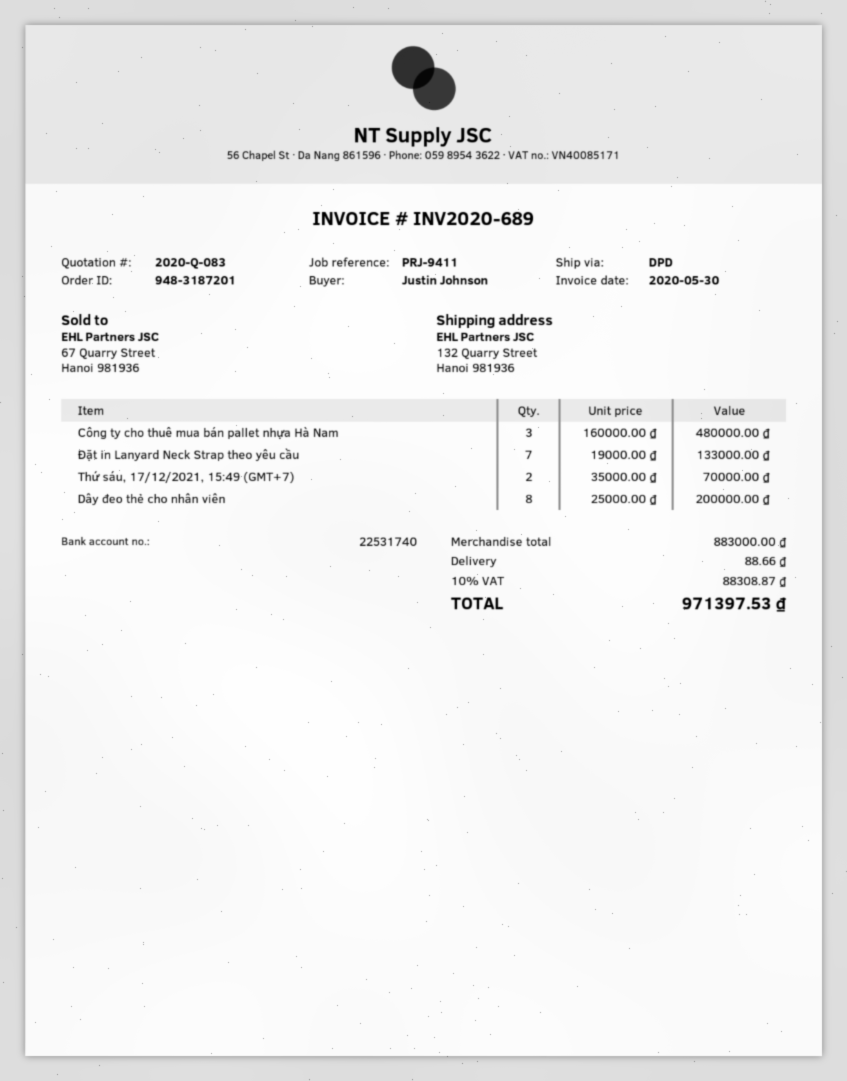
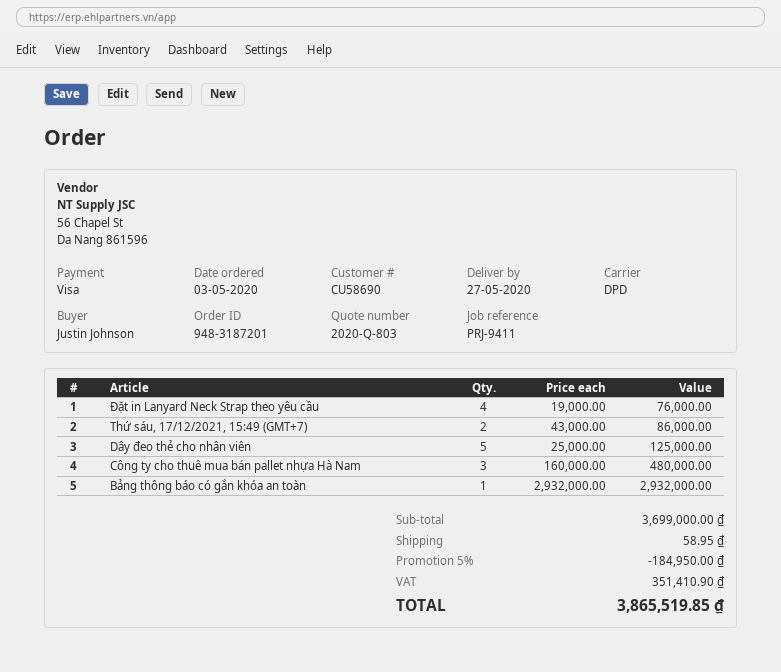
quote number: 2020-Q-083 -> 2020-Q-803
Đặt in Lanyard Neck Strap theo yêu cầu: 7 x 19000.00 = 133000.00 -> 4 x 19000.00 = 76000.00
Thứ sáu, 17/12/2021, 15:49 (GMT+7): 2 x 35000.00 = 70000.00 -> 2 x 43000.00 = 86000.00
Dây đeo thẻ cho nhân viên: 8 x 25000.00 = 200000.00 -> 5 x 25000.00 = 125000.00
Bảng thông báo có gắn khóa an toàn: none -> 1 x 2932000.00 = 2932000.00
subtotal: 883000.00 -> 3699000.00
discount: none -> 5% = 184950.00
shipping: 88.66 -> 58.95
tax: 88308.87 -> 351410.90
total: 971397.53 -> 3865519.85

